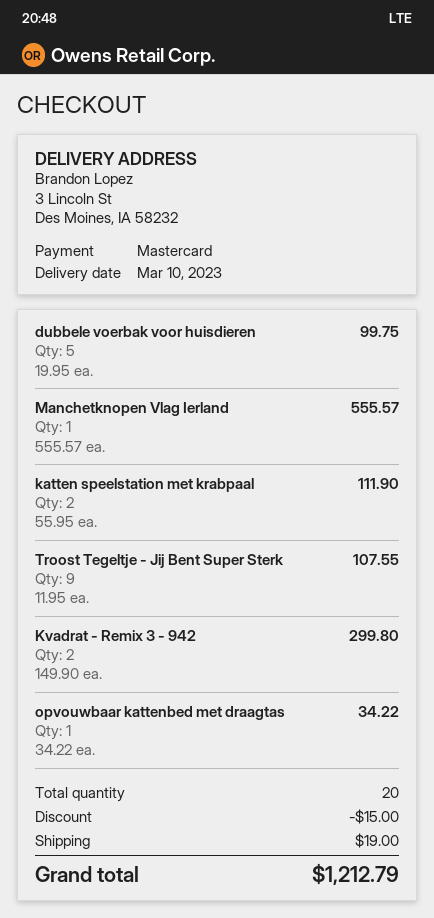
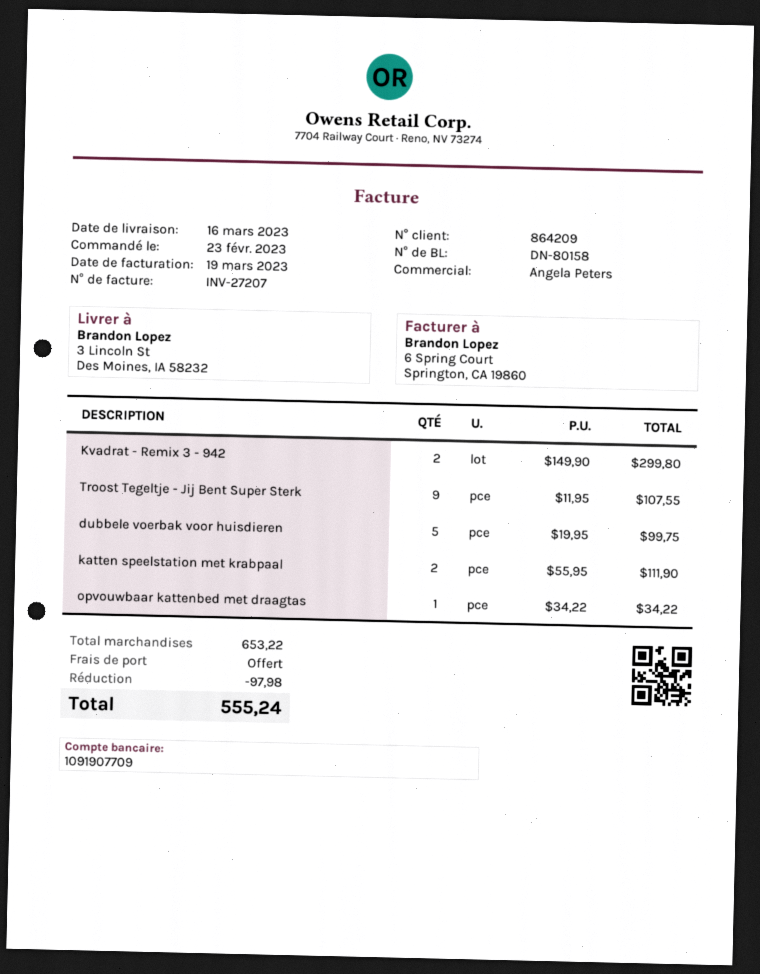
delivery date: 2023-03-10 -> 2023-03-16
Manchetknopen Vlag Ierland: 1 x 555.57 = 555.57 -> none
discount: 15.00 -> 97.98
shipping: 19.00 -> 0.00
total: 1212.79 -> 555.24

